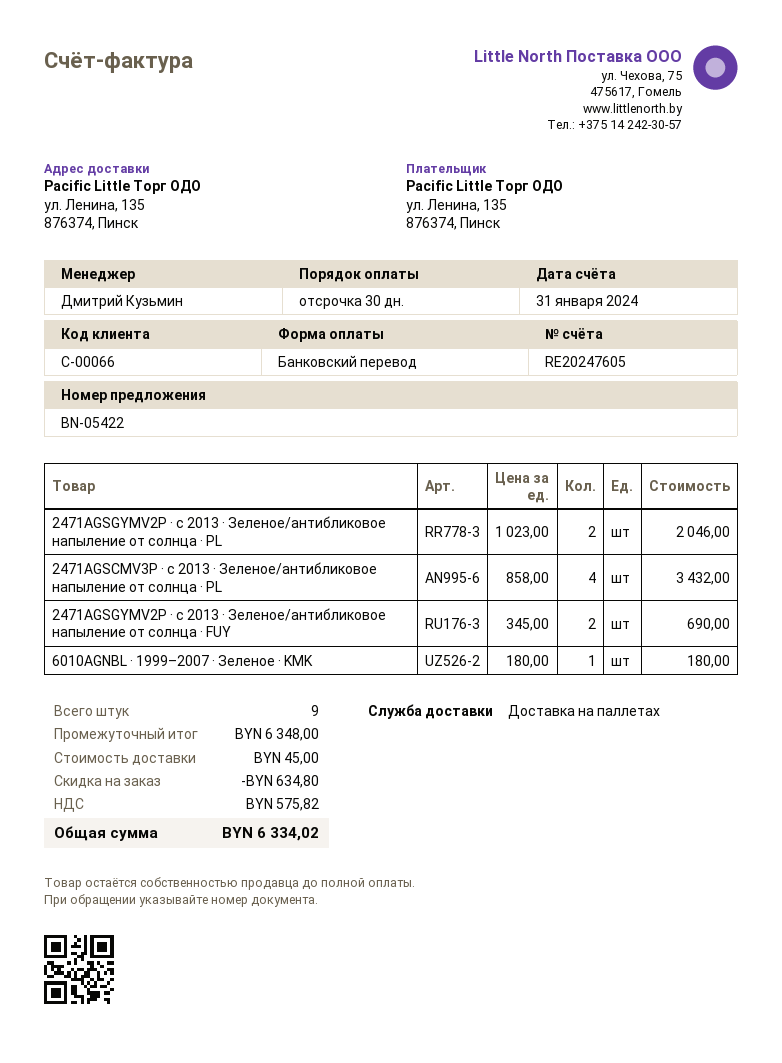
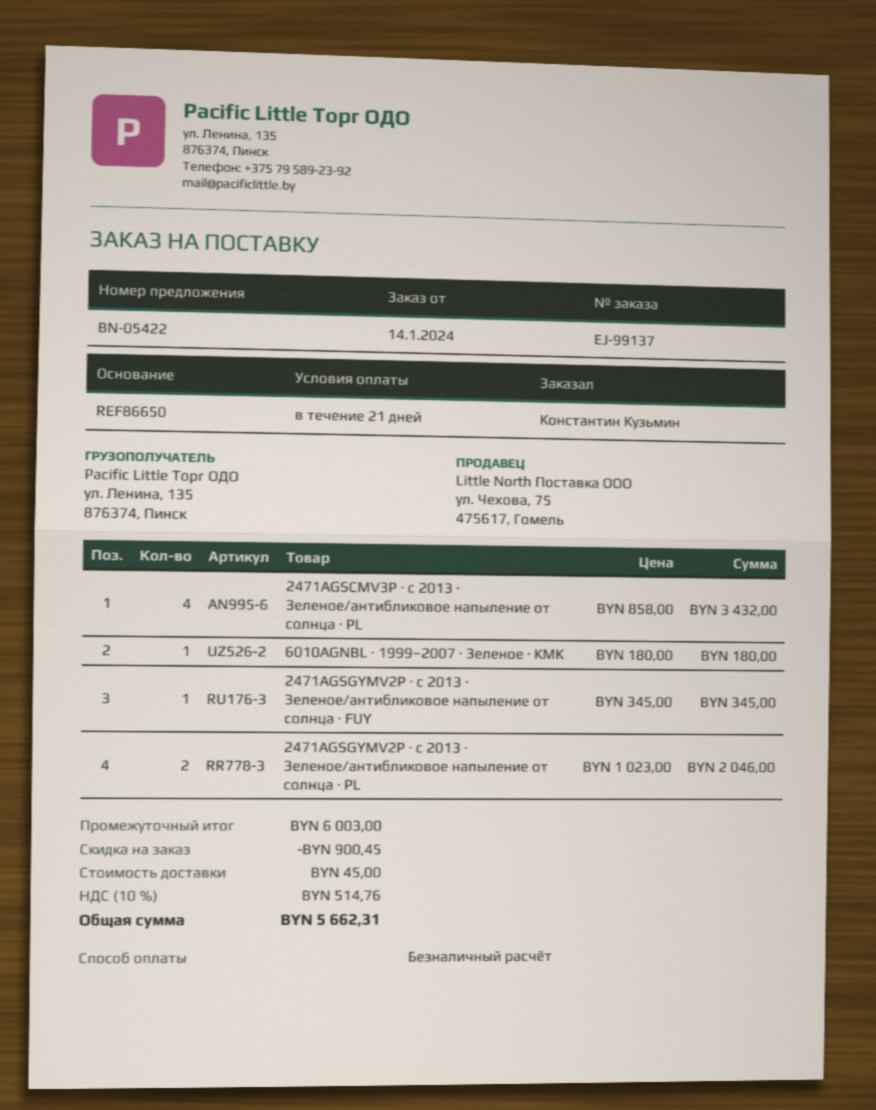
payment terms: 30 days -> 21 days
2471AGSGYMV2P · с 2013 · Зеленое/антибликовое напыление от солнца · FUY: 2 x 345.00 = 690.00 -> 1 x 345.00 = 345.00
subtotal: 6348.00 -> 6003.00
discount: 634.80 -> 900.45
tax: 575.82 -> 514.76
total: 6334.02 -> 5662.31

